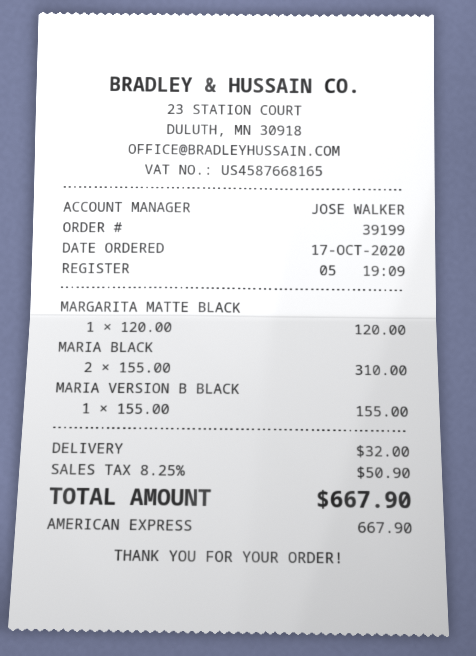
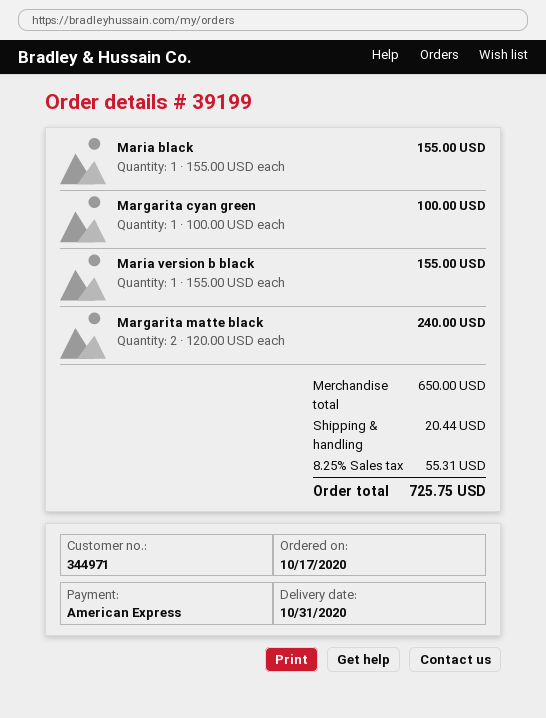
MARGARITA MATTE BLACK: 1 x 120.00 = 120.00 -> 2 x 120.00 = 240.00
MARIA BLACK: 2 x 155.00 = 310.00 -> 1 x 155.00 = 155.00
Margarita cyan green: none -> 1 x 100.00 = 100.00
shipping: 32.00 -> 20.44
tax: 8.25% = 50.90 -> 8.25% = 55.31
total: 667.90 -> 725.75

